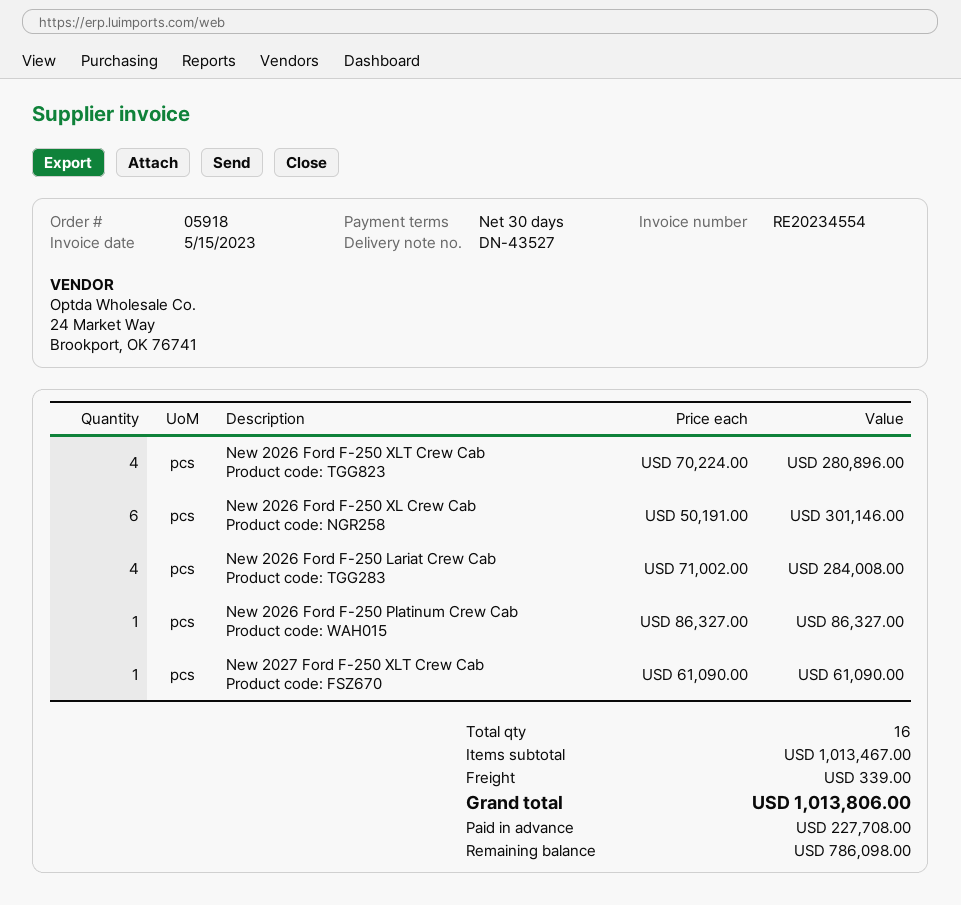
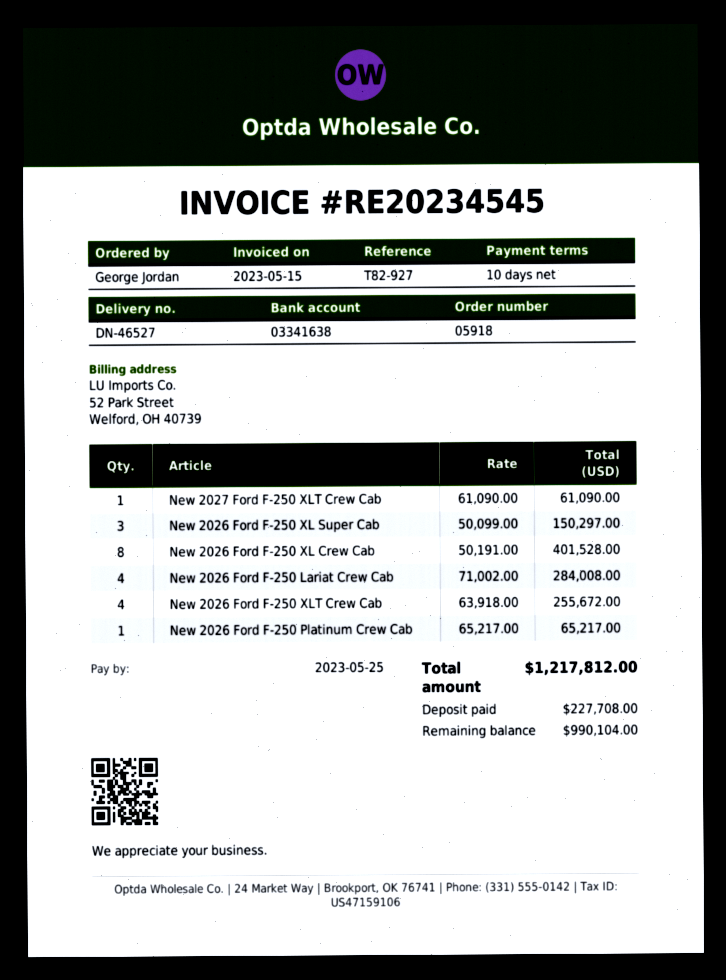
delivery note number: DN-43527 -> DN-46527
invoice number: RE20234554 -> RE20234545
payment terms: 30 days -> 10 days
New 2026 Ford F-250 XLT Crew Cab: 4 x 70224.00 = 280896.00 -> 4 x 63918.00 = 255672.00
New 2026 Ford F-250 XL Crew Cab: 6 x 50191.00 = 301146.00 -> 8 x 50191.00 = 401528.00
New 2026 Ford F-250 Platinum Crew Cab: 1 x 86327.00 = 86327.00 -> 1 x 65217.00 = 65217.00
New 2026 Ford F-250 XL Super Cab: none -> 3 x 50099.00 = 150297.00
shipping: 339.00 -> none
total: 1013806.00 -> 1217812.00
balance: 786098.00 -> 990104.00

